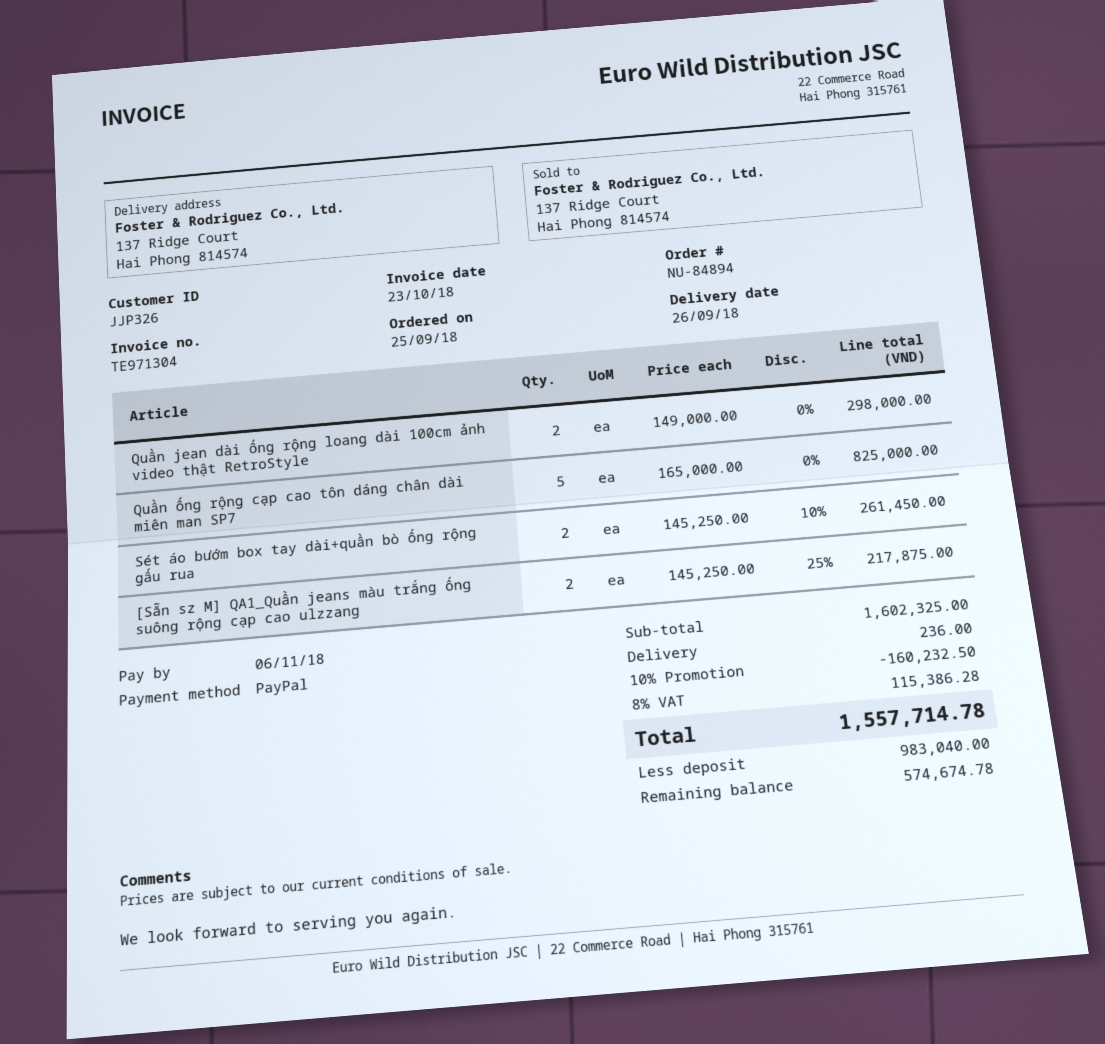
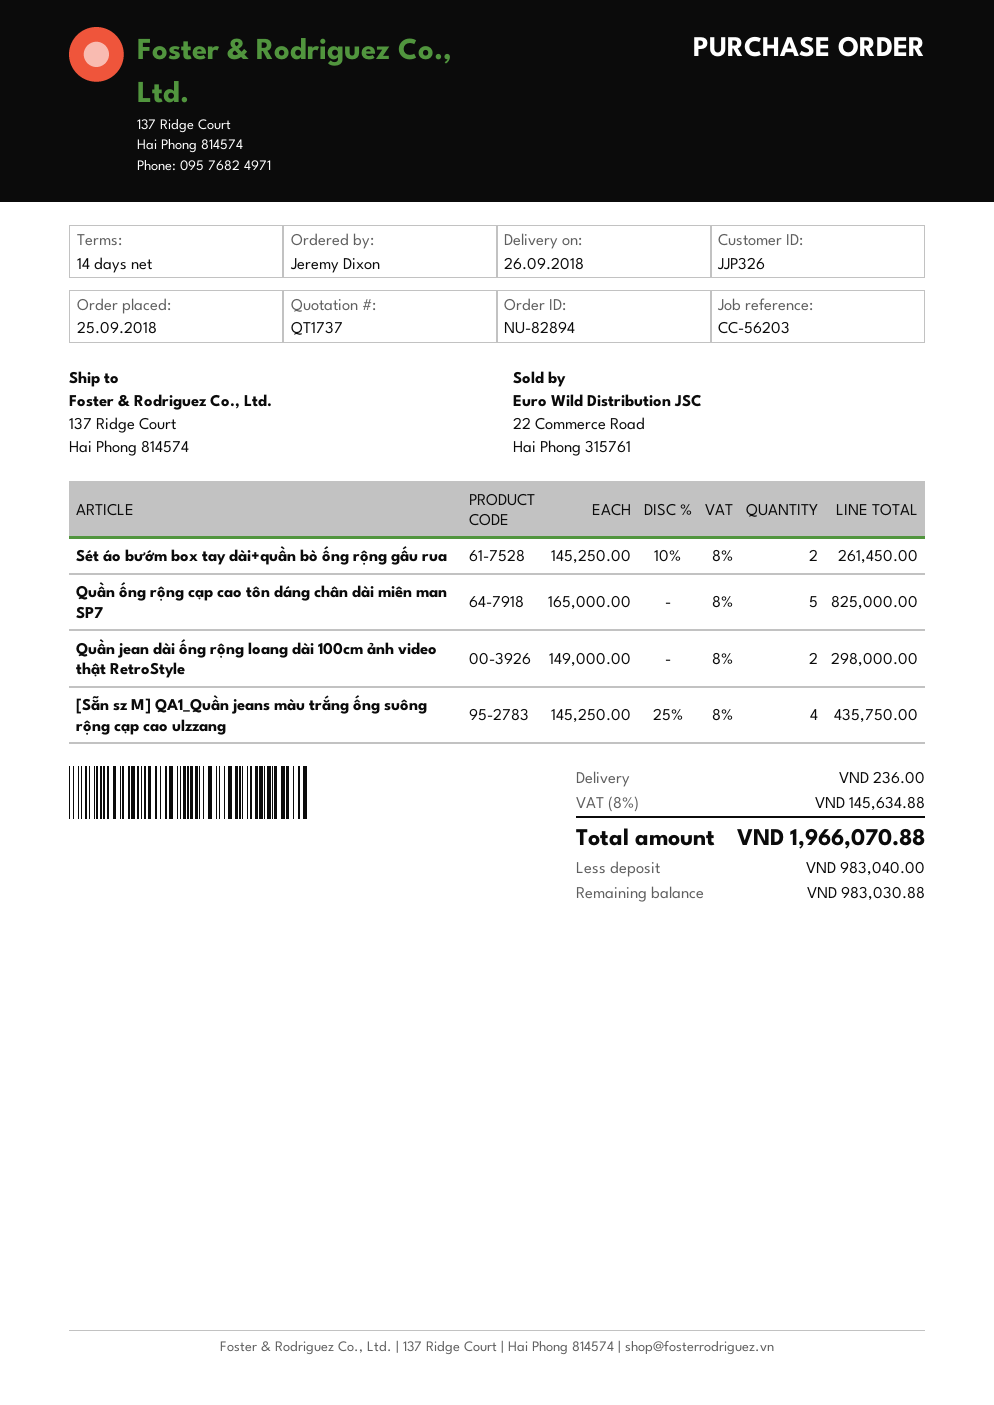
order number: NU-84894 -> NU-82894
[Sẵn sz M] QA1_Quần jeans màu trắng ống suông rộng cạp cao ulzzang: 2 x 145250.00 - 25% = 217875.00 -> 4 x 145250.00 - 25% = 435750.00
discount: 10% = 160232.50 -> none
tax: 8% = 115386.28 -> 8% = 145634.88
total: 1557714.78 -> 1966070.88
balance: 574674.78 -> 983030.88

